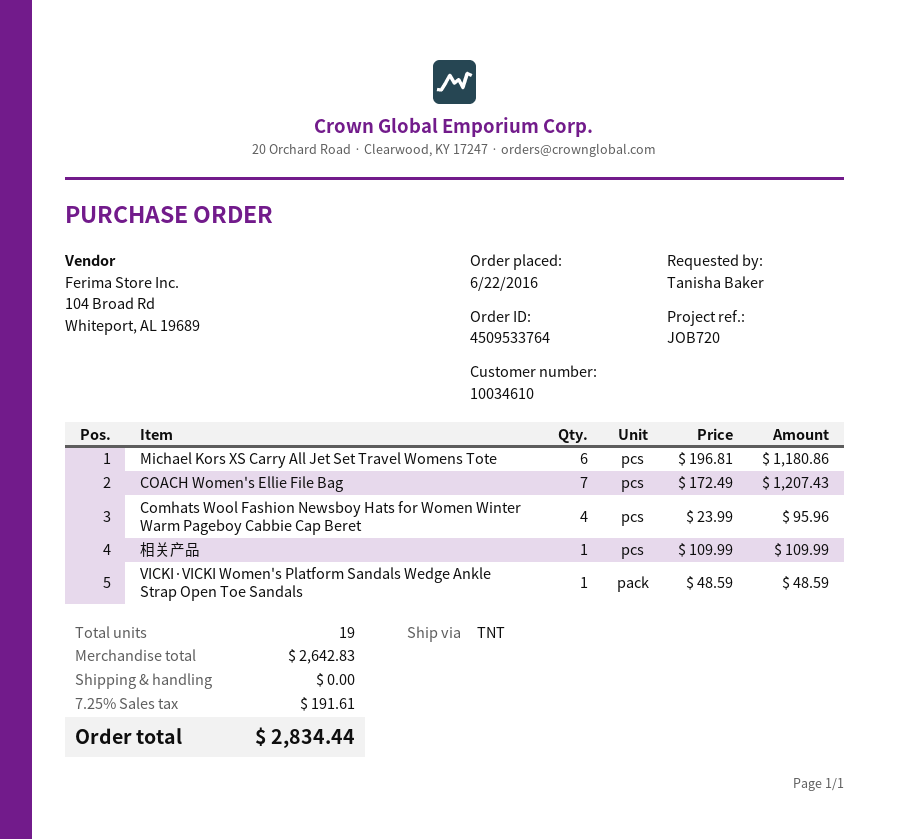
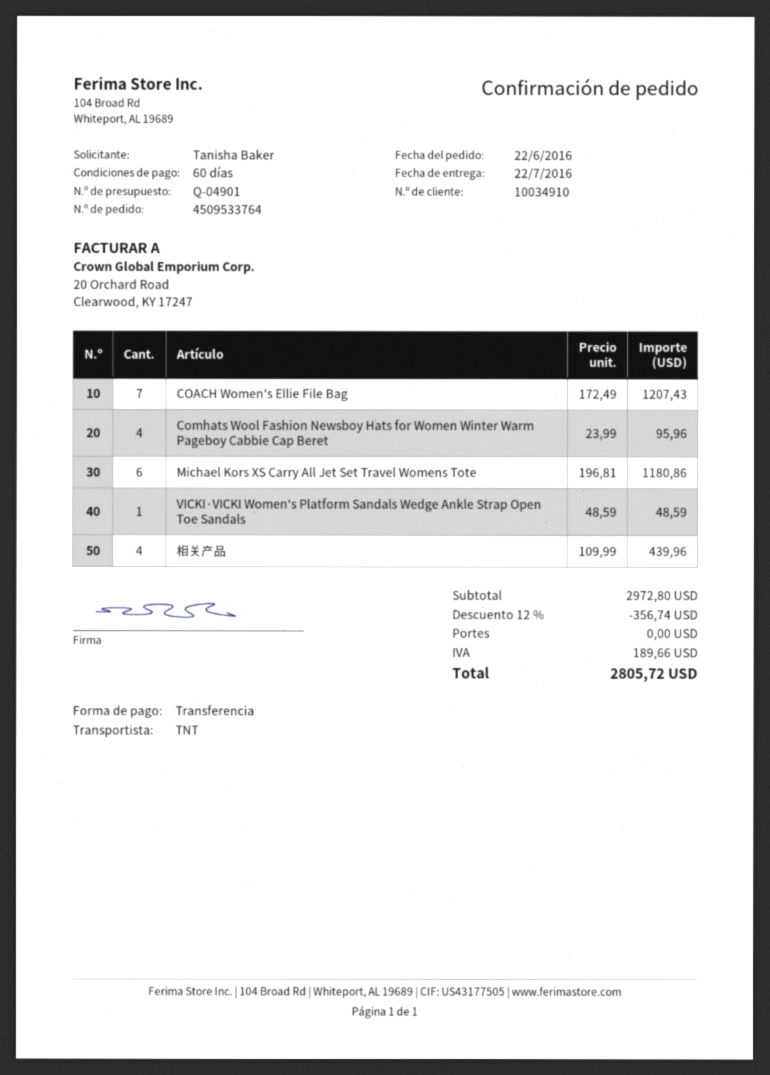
customer number: 10034610 -> 10034910
相关产品: 1 x 109.99 = 109.99 -> 4 x 109.99 = 439.96
subtotal: 2642.83 -> 2972.80
discount: none -> 12% = 356.74
tax: 191.61 -> 189.66
total: 2834.44 -> 2805.72

